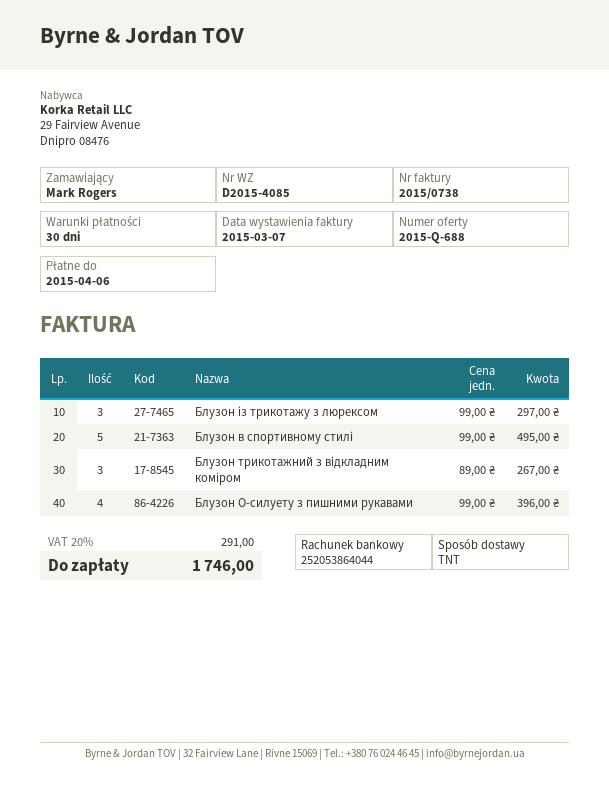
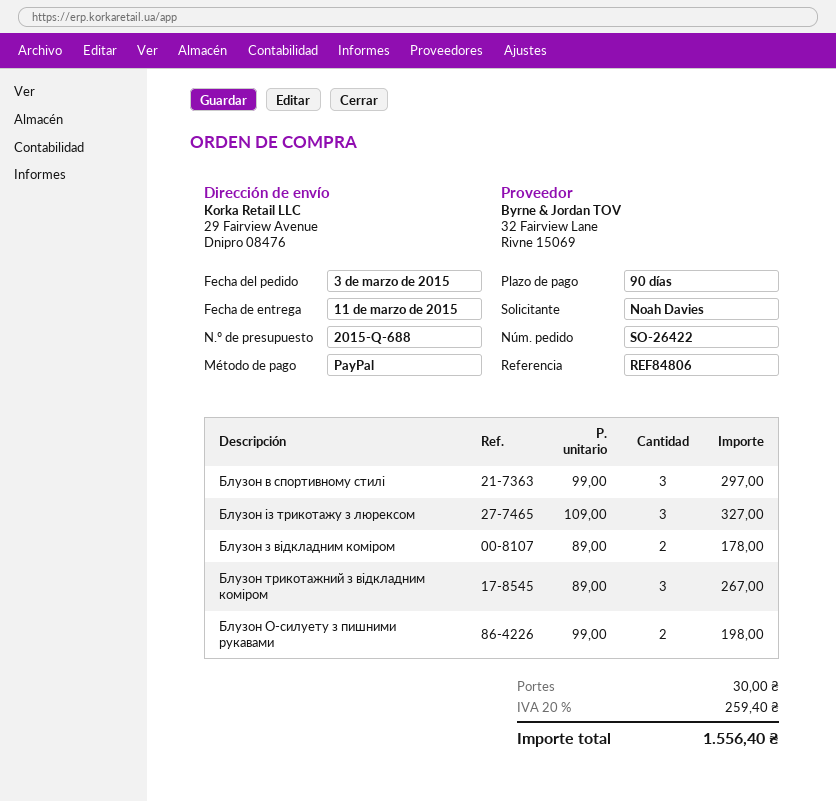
payment terms: 30 days -> 90 days
ordered by: Mark Rogers -> Noah Davies
Блузон із трикотажу з люрексом: 3 x 99.00 = 297.00 -> 3 x 109.00 = 327.00
Блузон в спортивному стилі: 5 x 99.00 = 495.00 -> 3 x 99.00 = 297.00
Блузон О-силуету з пишними рукавами: 4 x 99.00 = 396.00 -> 2 x 99.00 = 198.00
Блузон з відкладним коміром: none -> 2 x 89.00 = 178.00
shipping: none -> 30.00
tax: 20% = 291.00 -> 20% = 259.40
total: 1746.00 -> 1556.40

